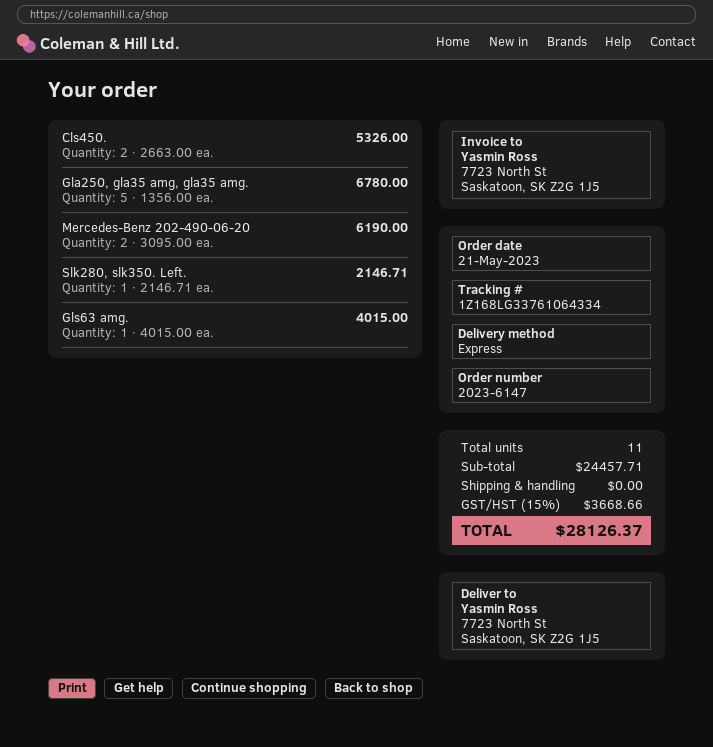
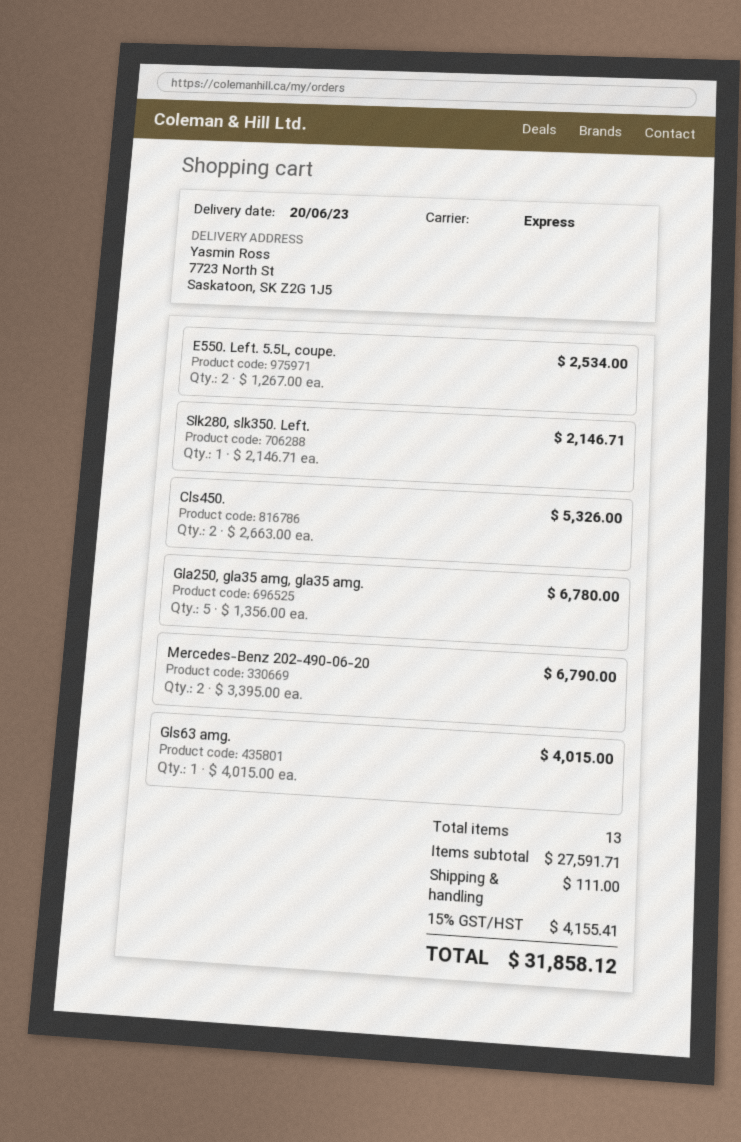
Mercedes-Benz 202-490-06-20: 2 x 3095.00 = 6190.00 -> 2 x 3395.00 = 6790.00
E550. Left. 5.5L, coupe.: none -> 2 x 1267.00 = 2534.00
total quantity: 11 -> 13
subtotal: 24457.71 -> 27591.71
shipping: 0.00 -> 111.00
tax: 15% = 3668.66 -> 15% = 4155.41
total: 28126.37 -> 31858.12

